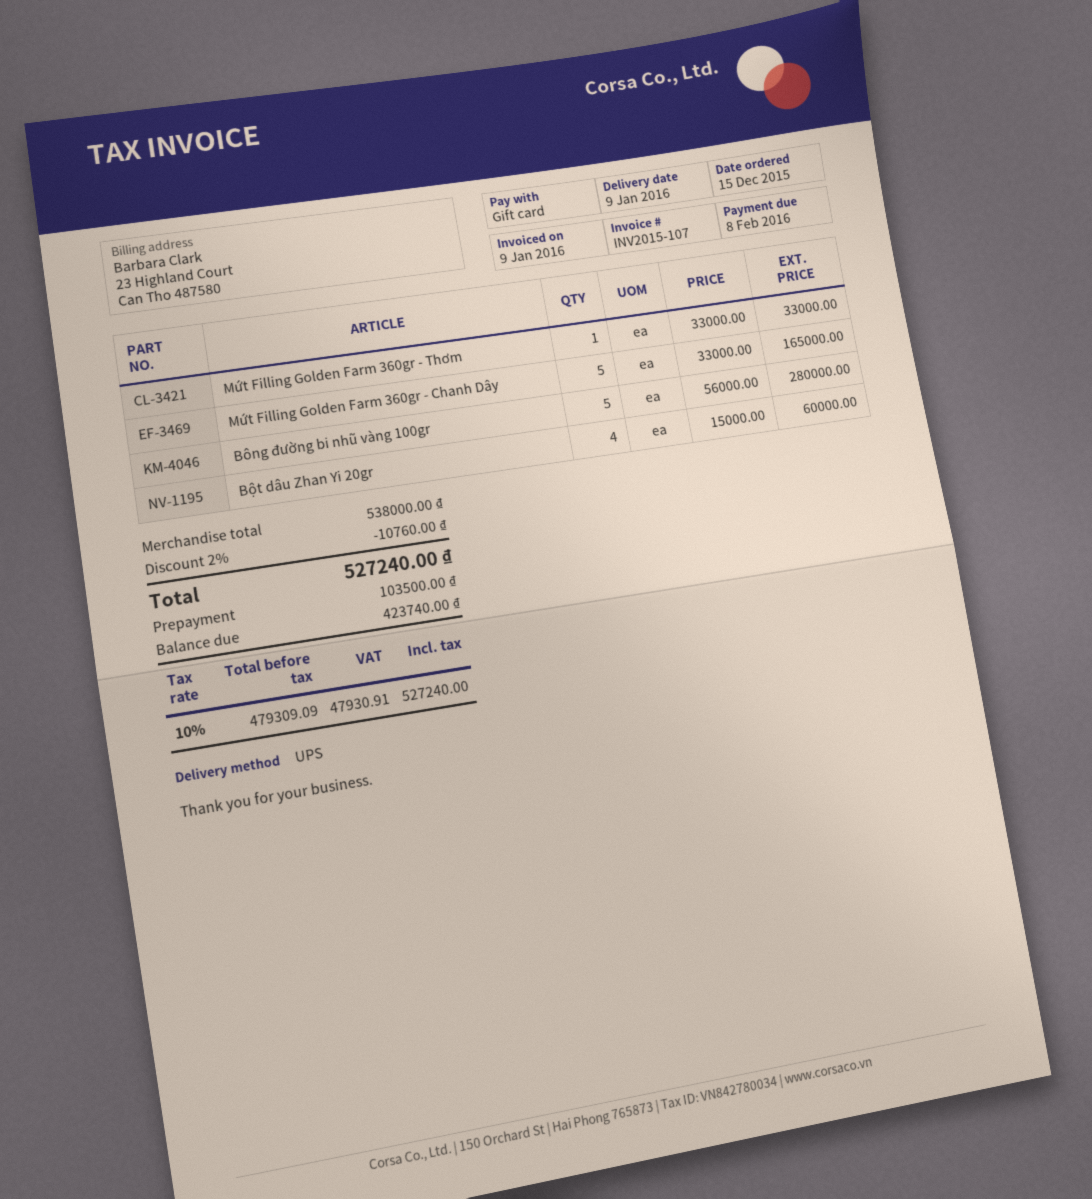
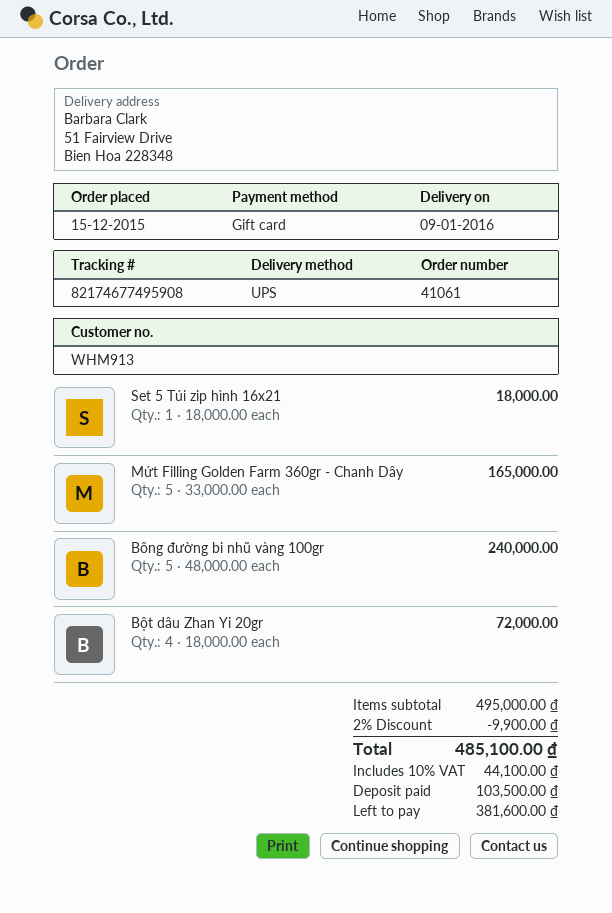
Mứt Filling Golden Farm 360gr - Thơm: 1 x 33000.00 = 33000.00 -> none
Bông đường bi nhũ vàng 100gr: 5 x 56000.00 = 280000.00 -> 5 x 48000.00 = 240000.00
Bột dâu Zhan Yi 20gr: 4 x 15000.00 = 60000.00 -> 4 x 18000.00 = 72000.00
Set 5 Túi zip hình 16x21: none -> 1 x 18000.00 = 18000.00
subtotal: 538000.00 -> 495000.00
discount: 2% = 10760.00 -> 2% = 9900.00
tax: 10% = 47930.91 -> 10% = 44100.00
total: 527240.00 -> 485100.00
balance: 423740.00 -> 381600.00

